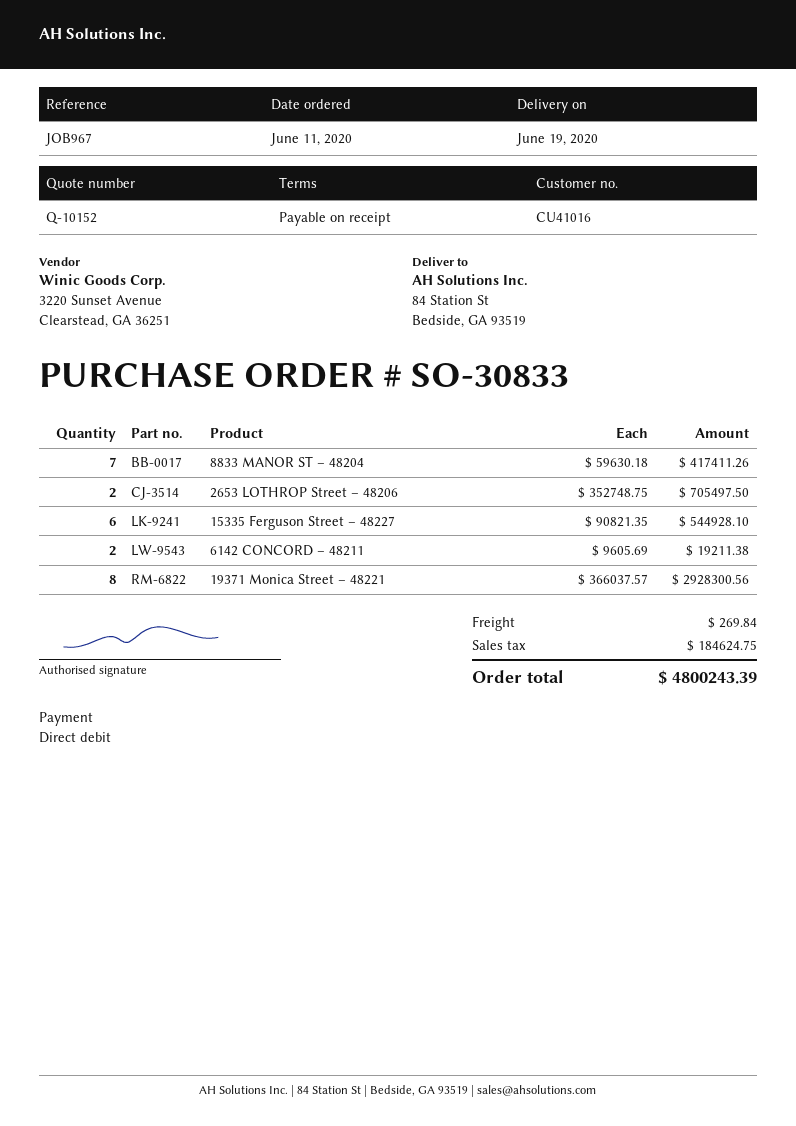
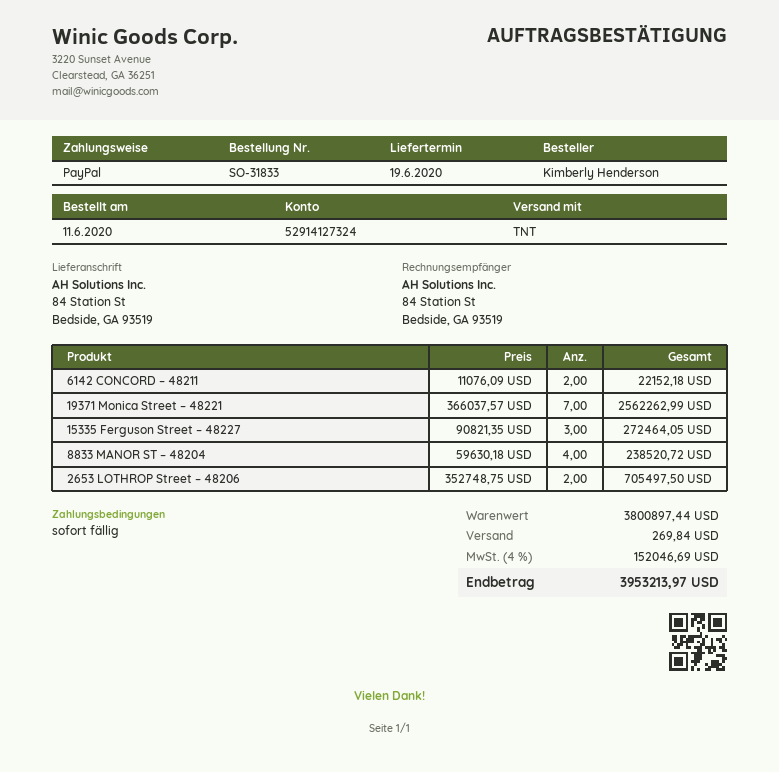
order number: SO-30833 -> SO-31833
payment method: direct debit -> PayPal
8833 MANOR ST – 48204: 7 x 59630.18 = 417411.26 -> 4 x 59630.18 = 238520.72
15335 Ferguson Street – 48227: 6 x 90821.35 = 544928.10 -> 3 x 90821.35 = 272464.05
6142 CONCORD – 48211: 2 x 9605.69 = 19211.38 -> 2 x 11076.09 = 22152.18
19371 Monica Street – 48221: 8 x 366037.57 = 2928300.56 -> 7 x 366037.57 = 2562262.99
tax: 184624.75 -> 152046.69
total: 4800243.39 -> 3953213.97

